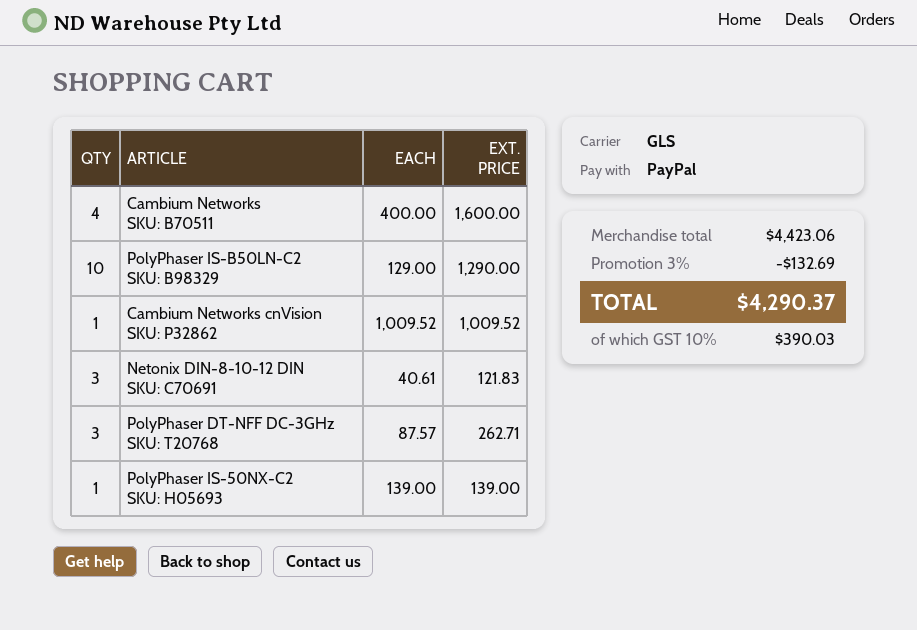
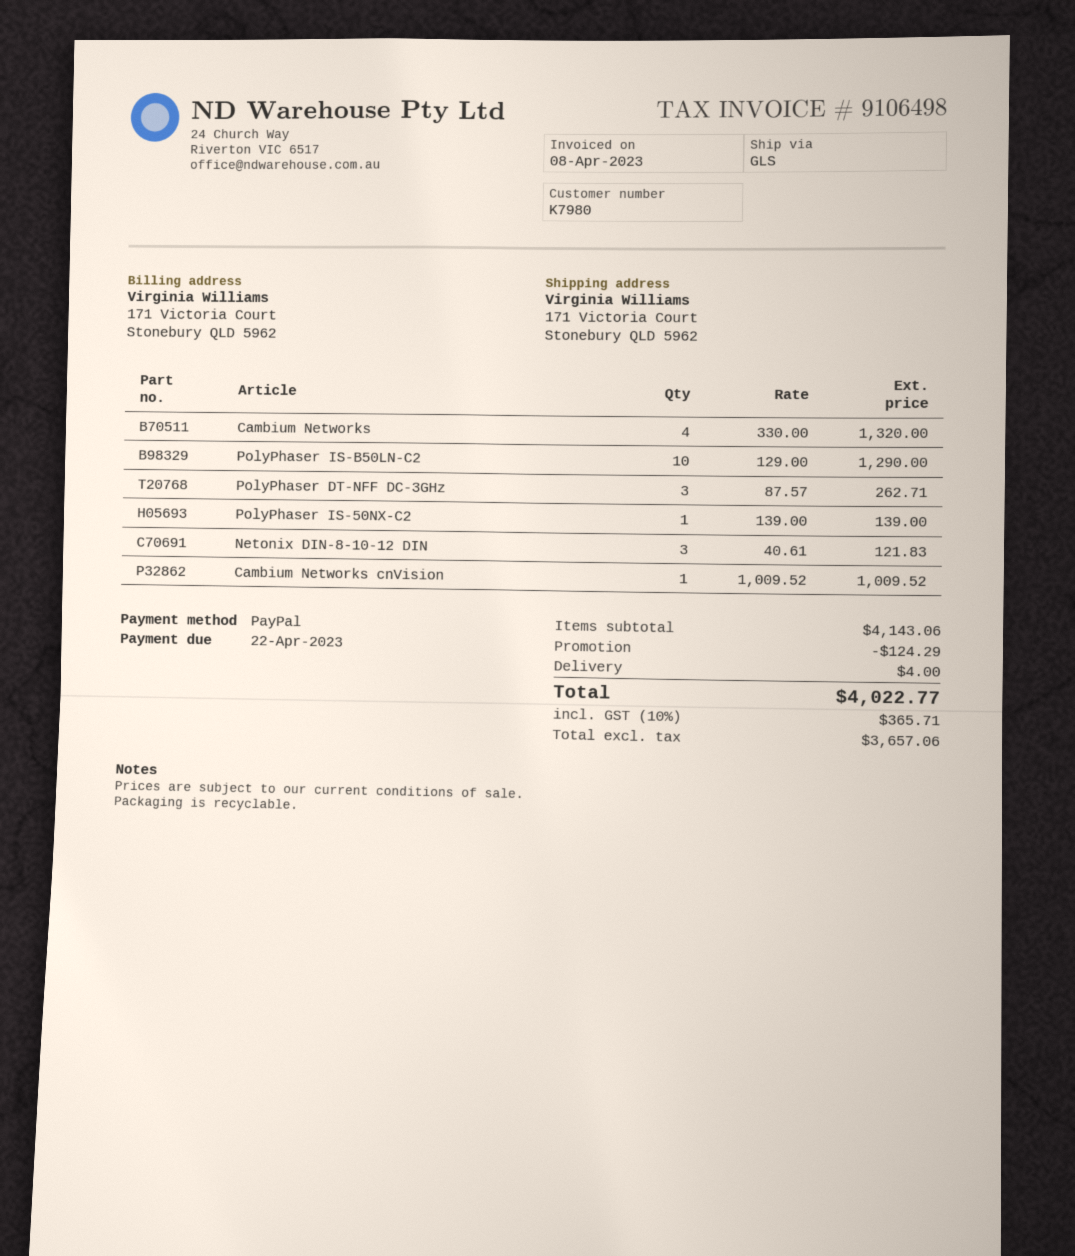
Cambium Networks: 4 x 400.00 = 1600.00 -> 4 x 330.00 = 1320.00
subtotal: 4423.06 -> 4143.06
discount: 132.69 -> 124.29
shipping: none -> 4.00
tax: 10% = 390.03 -> 10% = 365.71
total: 4290.37 -> 4022.77

